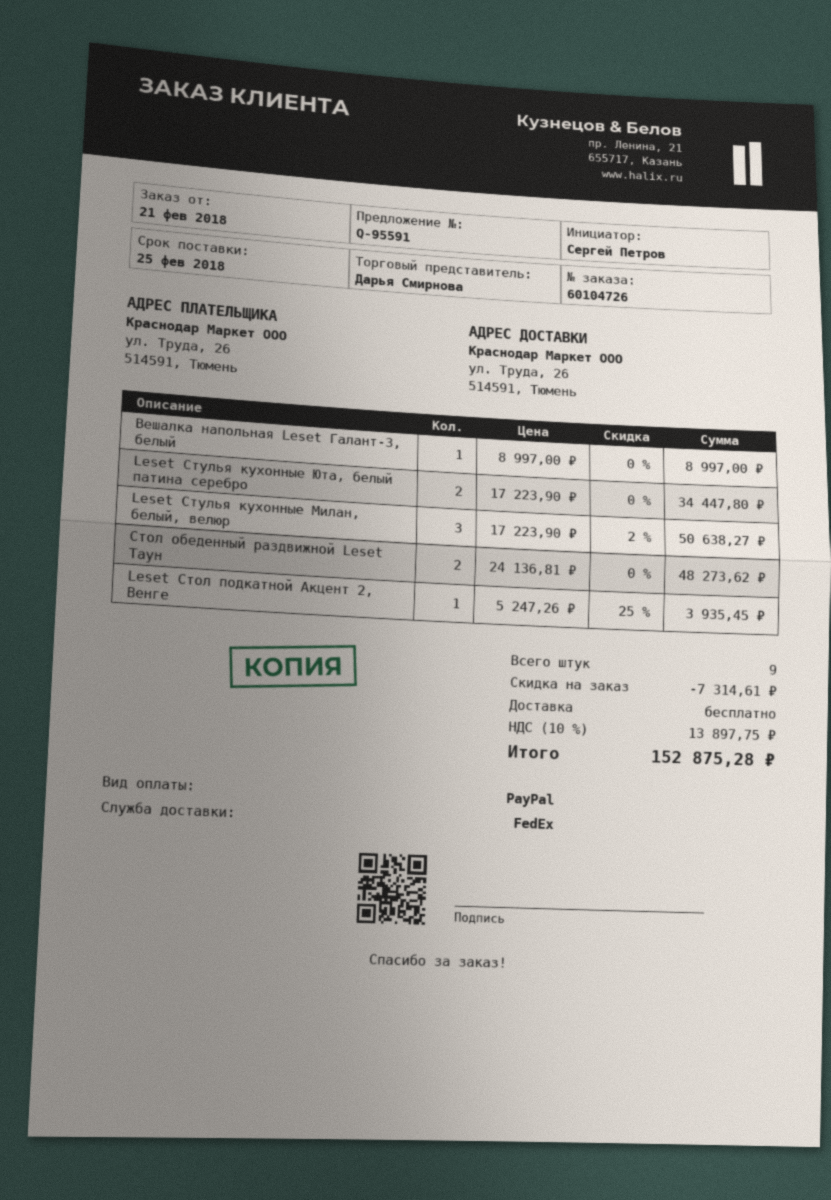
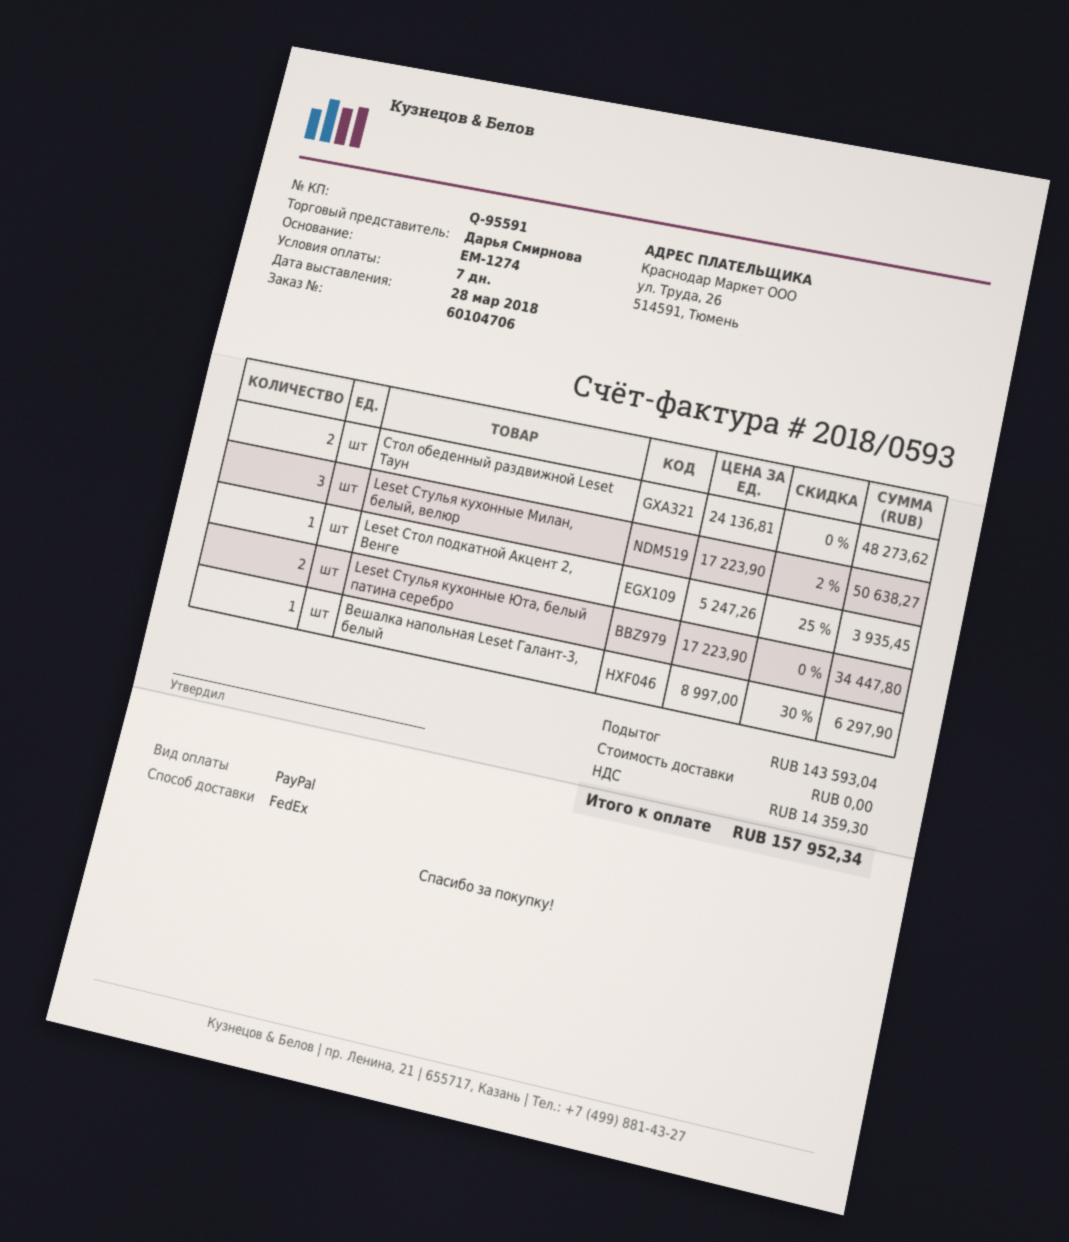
order number: 60104726 -> 60104706
Вешалка напольная Leset Галант-3, белый: 1 x 8997.00 = 8997.00 -> 1 x 8997.00 - 30% = 6297.90
discount: 7314.61 -> none
tax: 13897.75 -> 14359.30
total: 152875.28 -> 157952.34

